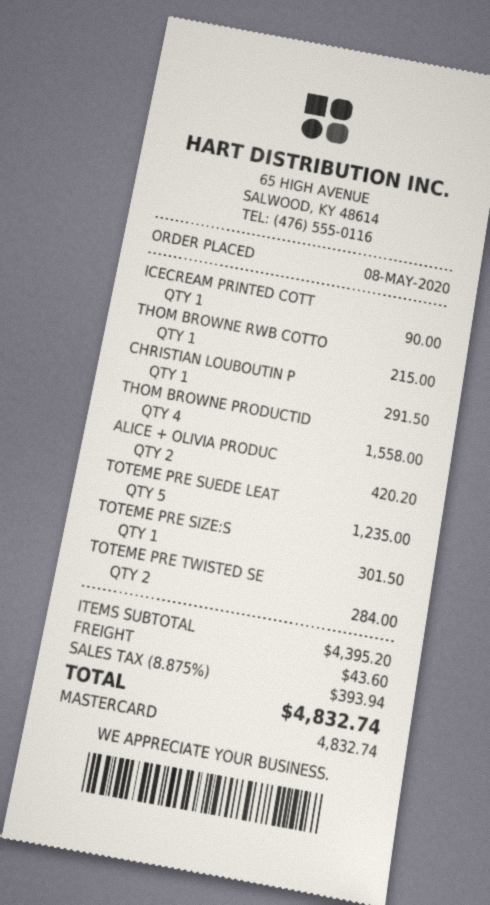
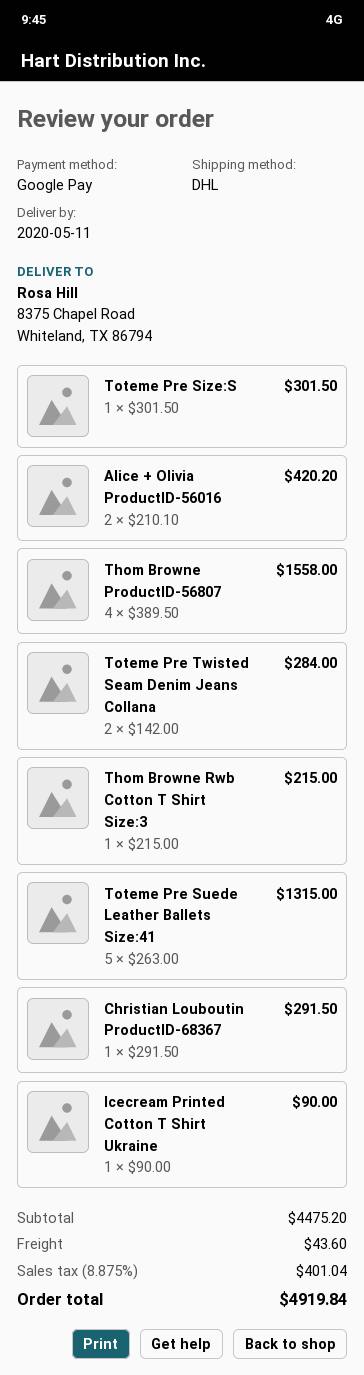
payment method: Mastercard -> Google Pay
TOTEME PRE SUEDE LEAT: 5 for 1235.00 -> 5 for 1315.00
subtotal: 4395.20 -> 4475.20
tax: 8.875% = 393.94 -> 8.875% = 401.04
total: 4832.74 -> 4919.84

